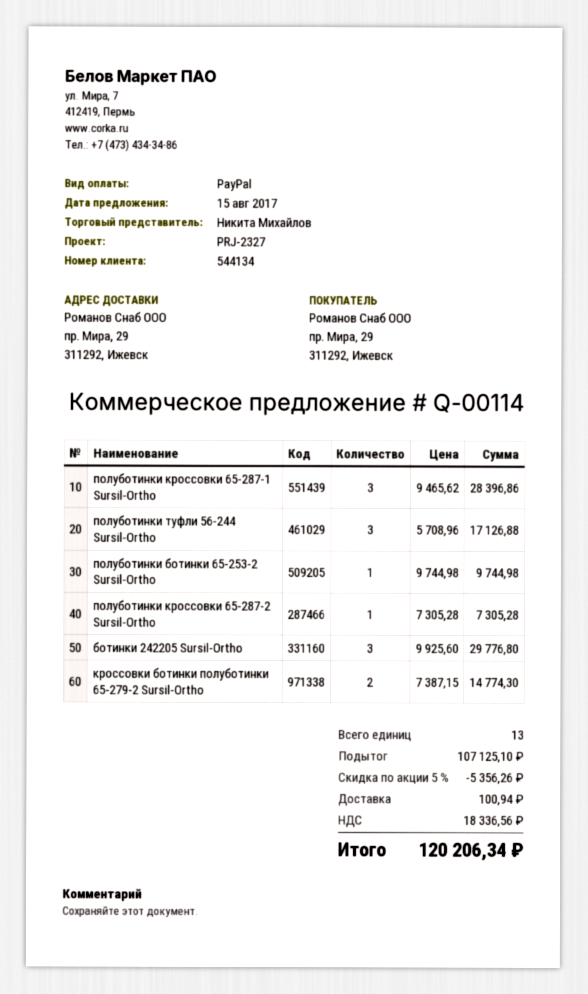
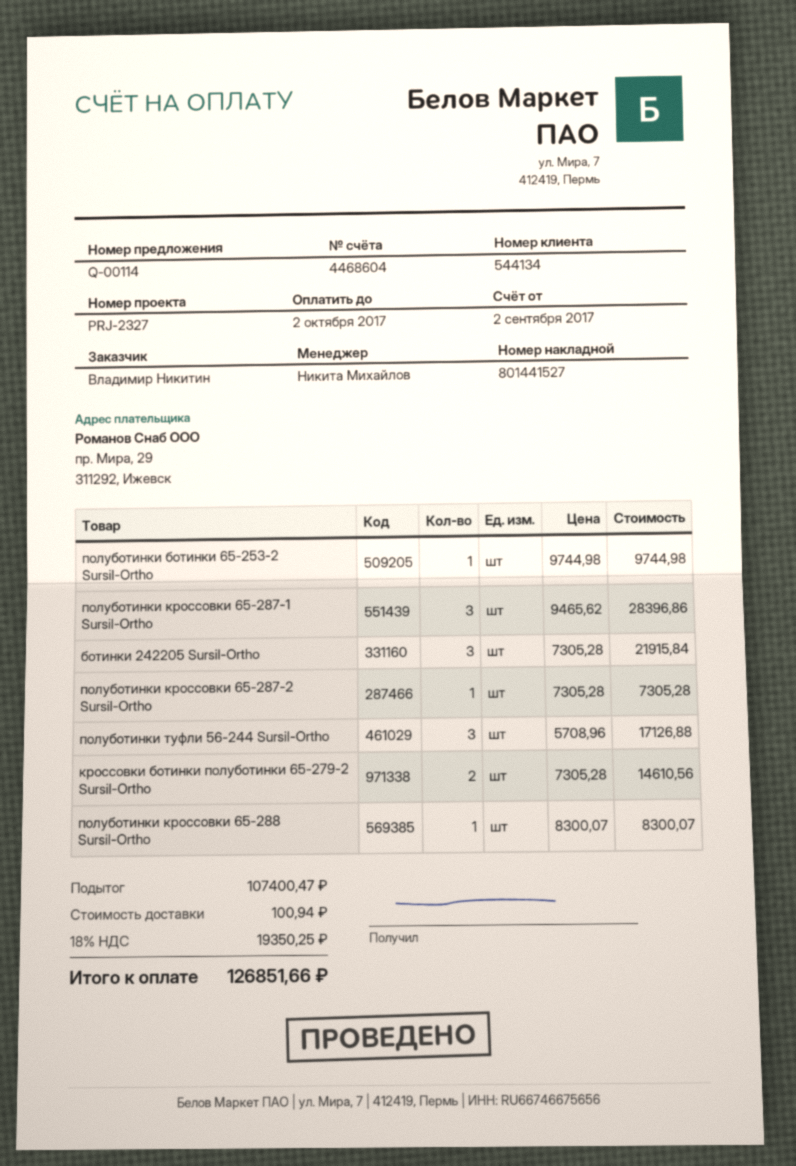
ботинки 242205 Sursil-Ortho: 3 x 9925.60 = 29776.80 -> 3 x 7305.28 = 21915.84
кроссовки ботинки полуботинки 65-279-2 Sursil-Ortho: 2 x 7387.15 = 14774.30 -> 2 x 7305.28 = 14610.56
полуботинки кроссовки 65-288 Sursil-Ortho: none -> 1 x 8300.07 = 8300.07
subtotal: 107125.10 -> 107400.47
discount: 5% = 5356.26 -> none
tax: 18336.56 -> 19350.25
total: 120206.34 -> 126851.66

